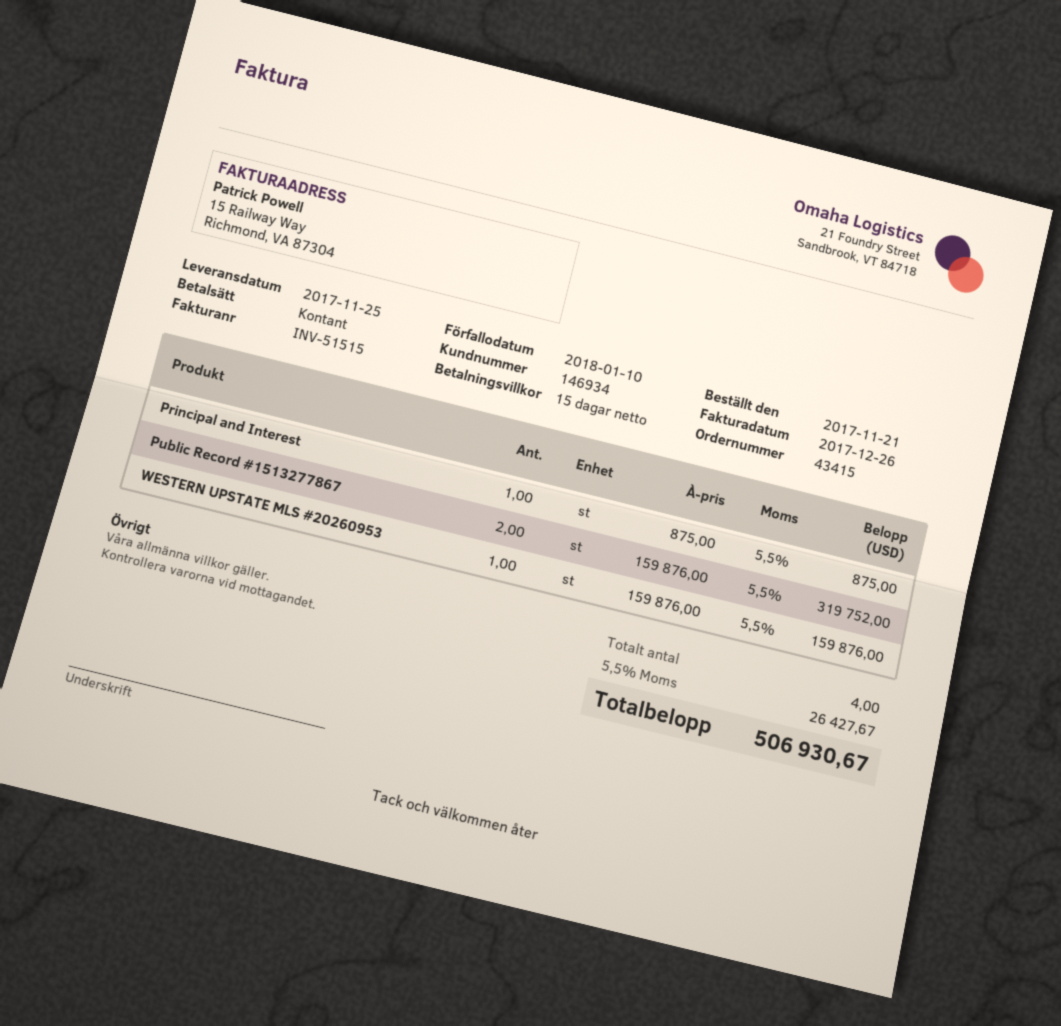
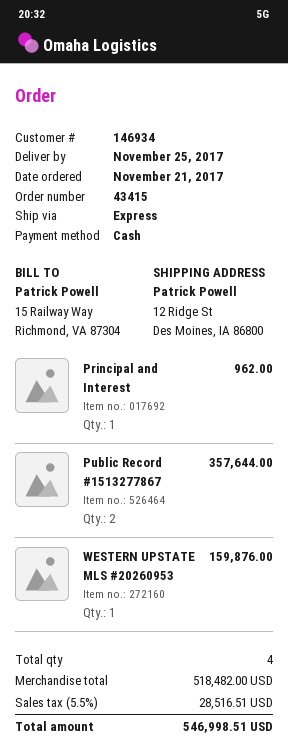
Principal and Interest: 1 for 875.00 -> 1 for 962.00
Public Record #1513277867: 2 for 319752.00 -> 2 for 357644.00
tax: 5.5% = 26427.67 -> 5.5% = 28516.51
total: 506930.67 -> 546998.51

